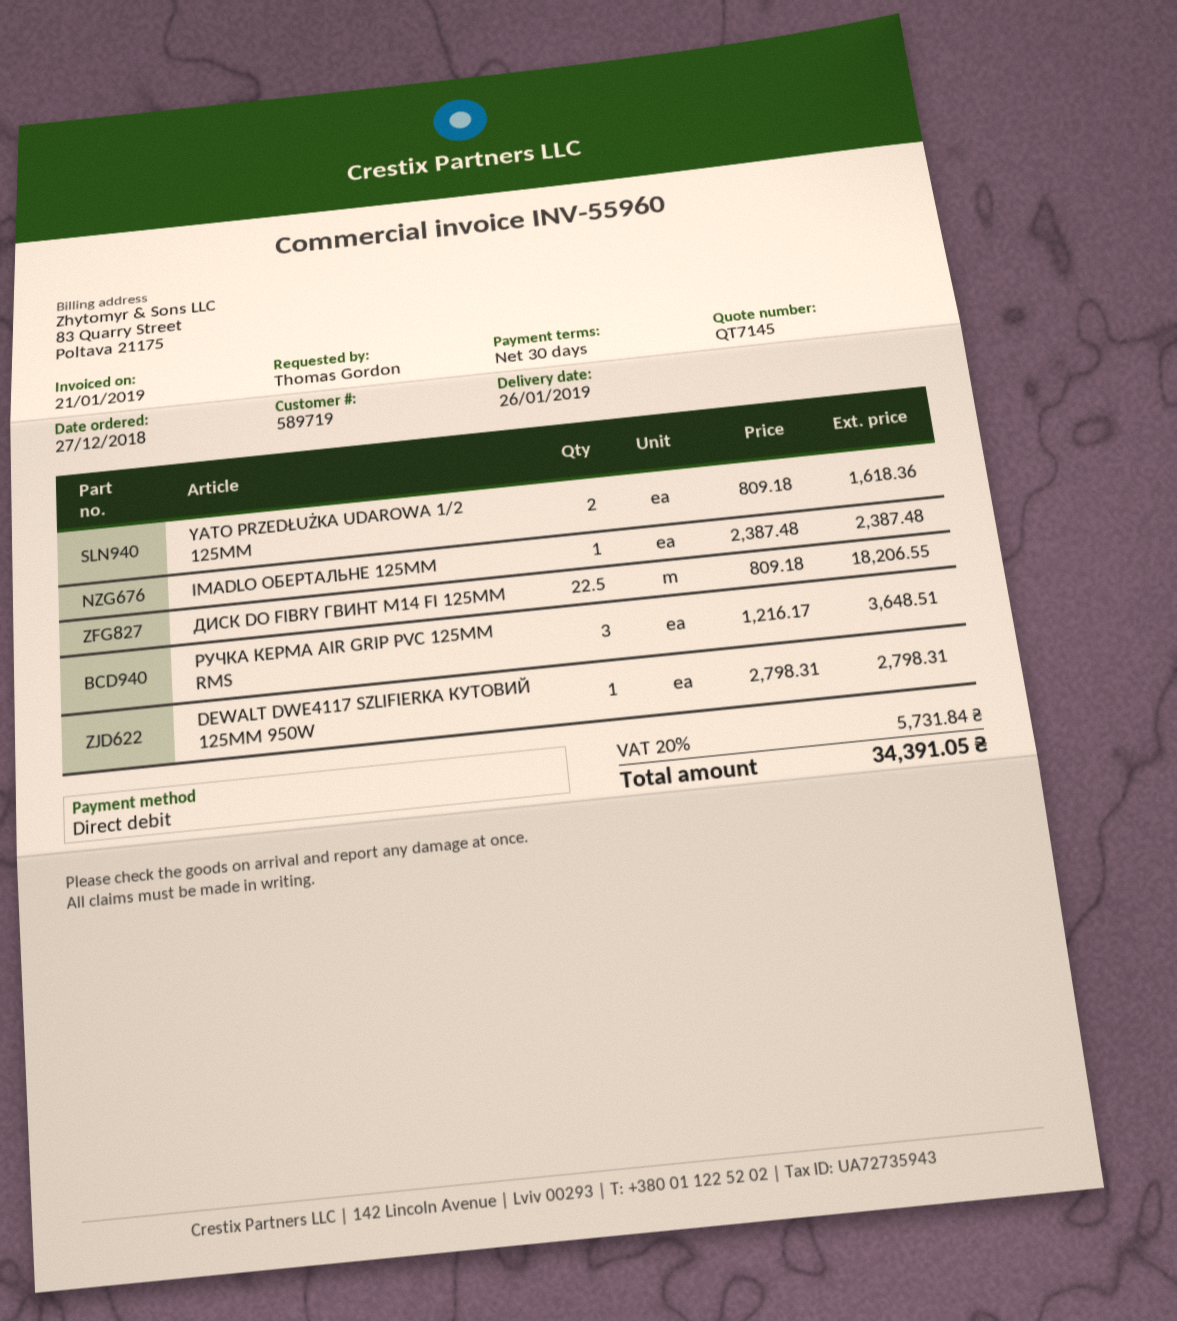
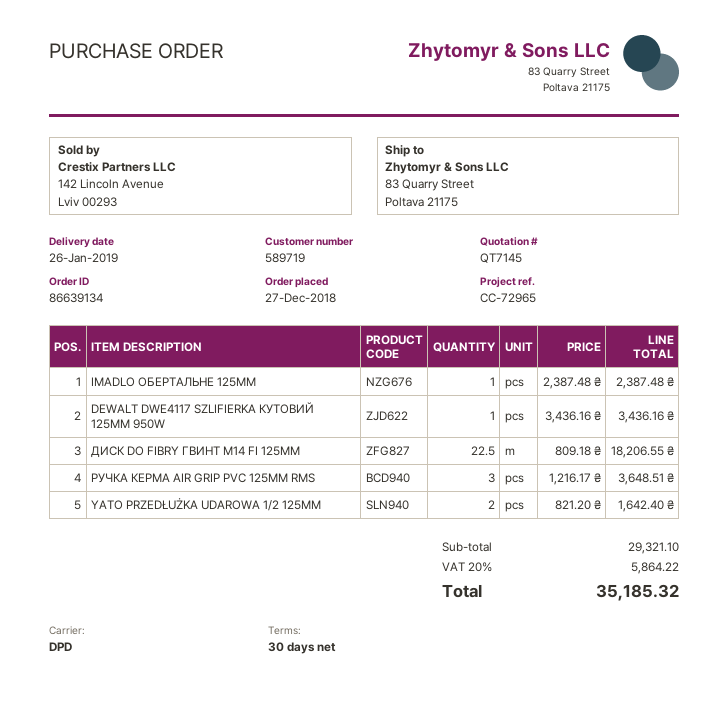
YATO PRZEDŁUŻKA UDAROWA 1/2 125MM: 2 x 809.18 = 1618.36 -> 2 x 821.20 = 1642.40
DEWALT DWE4117 SZLIFIERKA КУТОВИЙ 125MM 950W: 1 x 2798.31 = 2798.31 -> 1 x 3436.16 = 3436.16
tax: 20% = 5731.84 -> 20% = 5864.22
total: 34391.05 -> 35185.32

